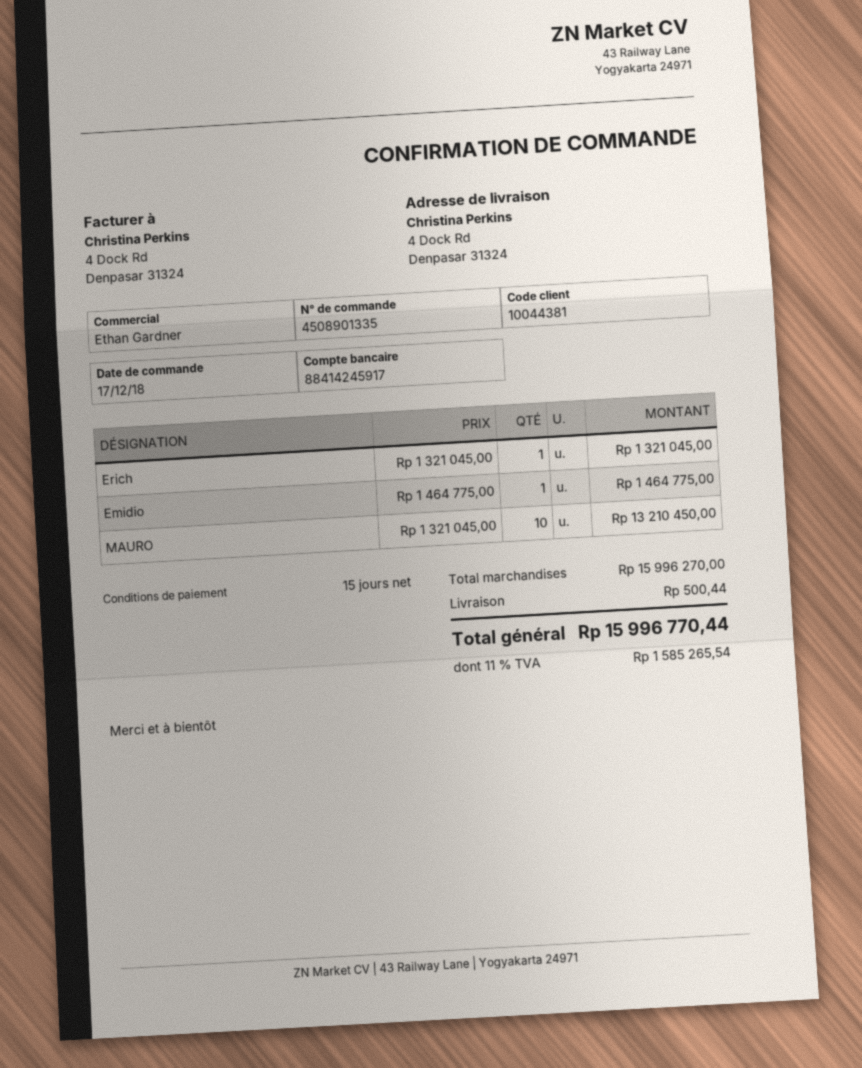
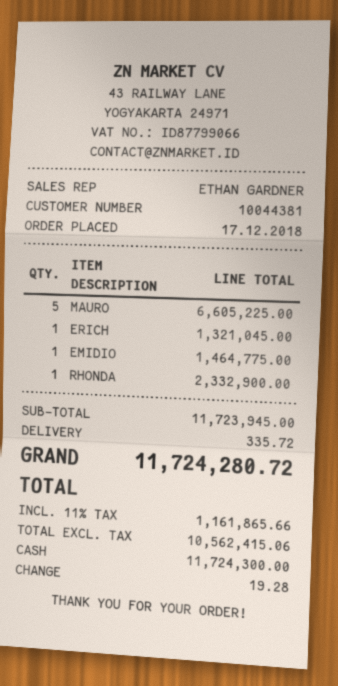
MAURO: 10 for 13210450.00 -> 5 for 6605225.00
RHONDA: none -> 1 for 2332900.00
subtotal: 15996270.00 -> 11723945.00
shipping: 500.44 -> 335.72
tax: 11% = 1585265.54 -> 11% = 1161865.66
total: 15996770.44 -> 11724280.72

